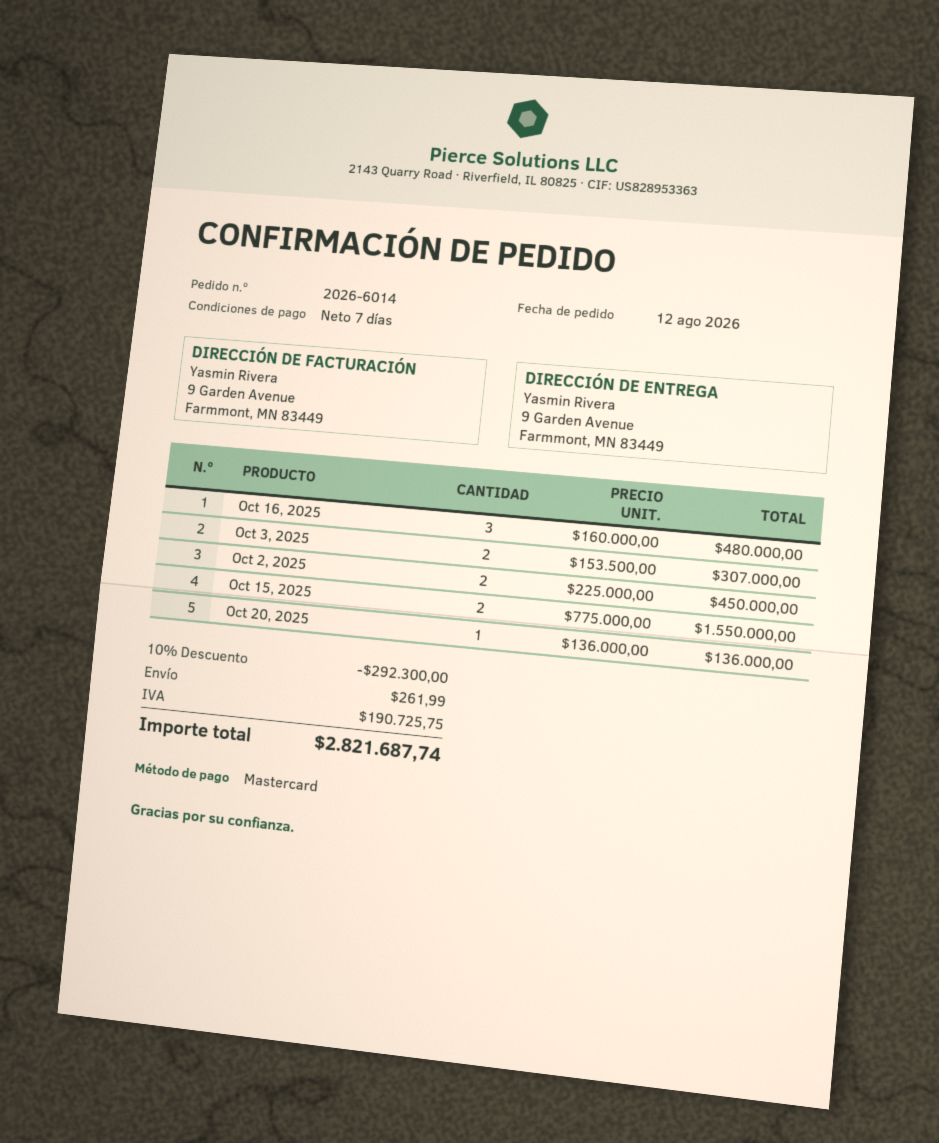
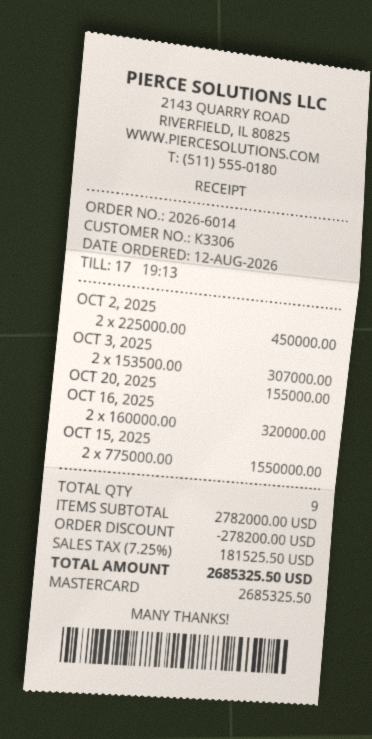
Oct 16, 2025: 3 x 160000.00 = 480000.00 -> 2 x 160000.00 = 320000.00
Oct 20, 2025: 1 x 136000.00 = 136000.00 -> 1 x 155000.00 = 155000.00
discount: 292300.00 -> 278200.00
shipping: 261.99 -> none
tax: 190725.75 -> 181525.50
total: 2821687.74 -> 2685325.50

